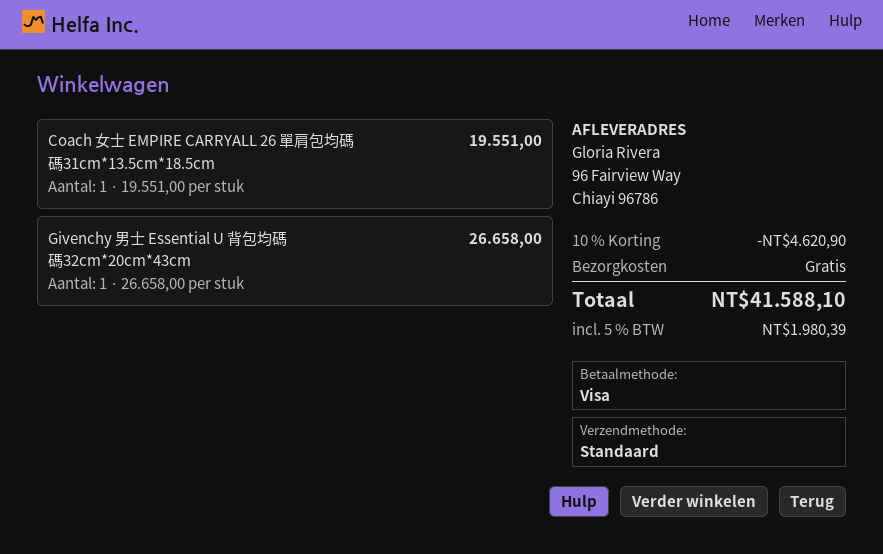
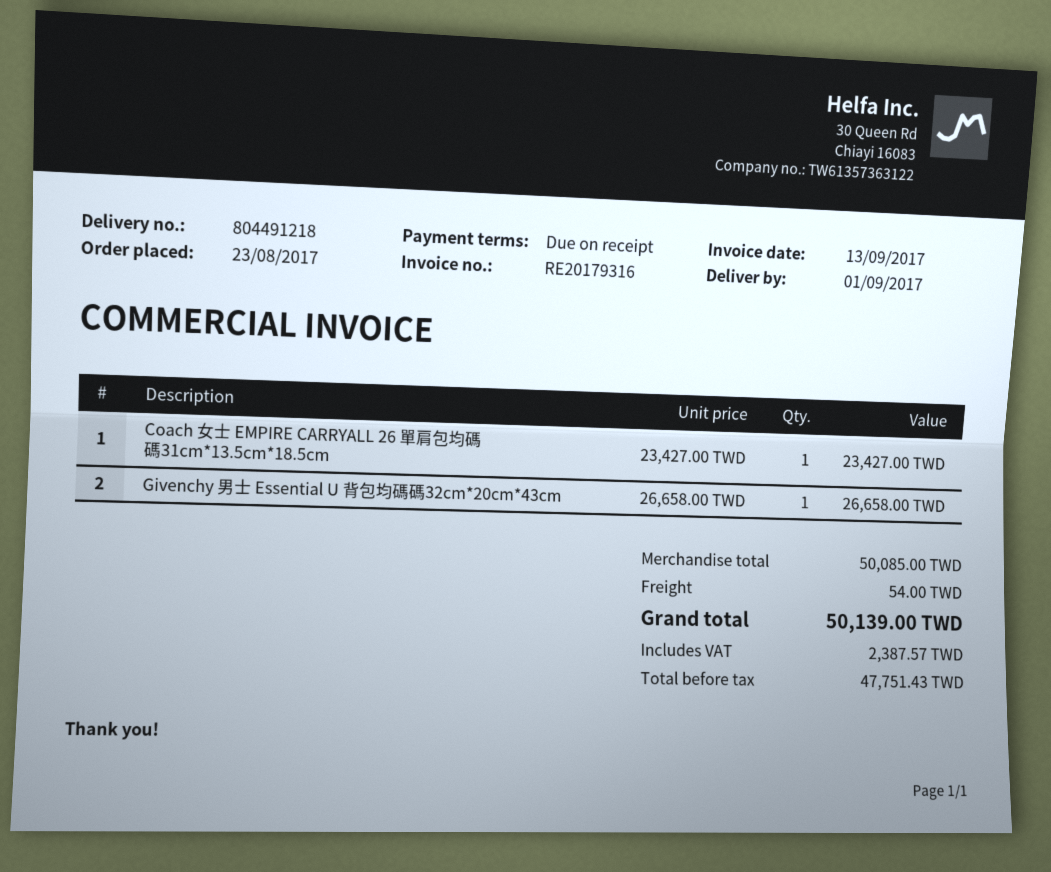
Coach 女士 EMPIRE CARRYALL 26 單肩包均碼碼31cm*13.5cm*18.5cm: 1 x 19551.00 = 19551.00 -> 1 x 23427.00 = 23427.00
discount: 10% = 4620.90 -> none
shipping: 0.00 -> 54.00
tax: 1980.39 -> 2387.57
total: 41588.10 -> 50139.00

